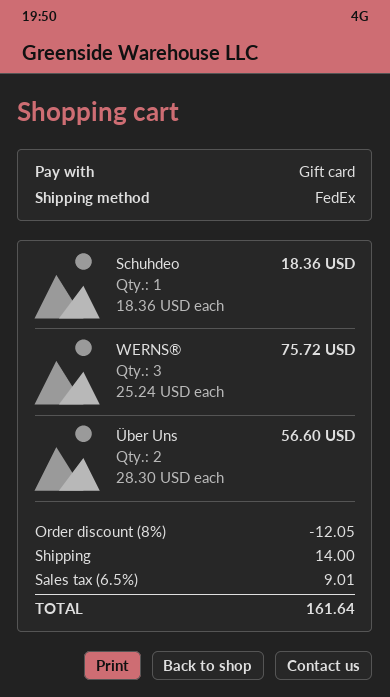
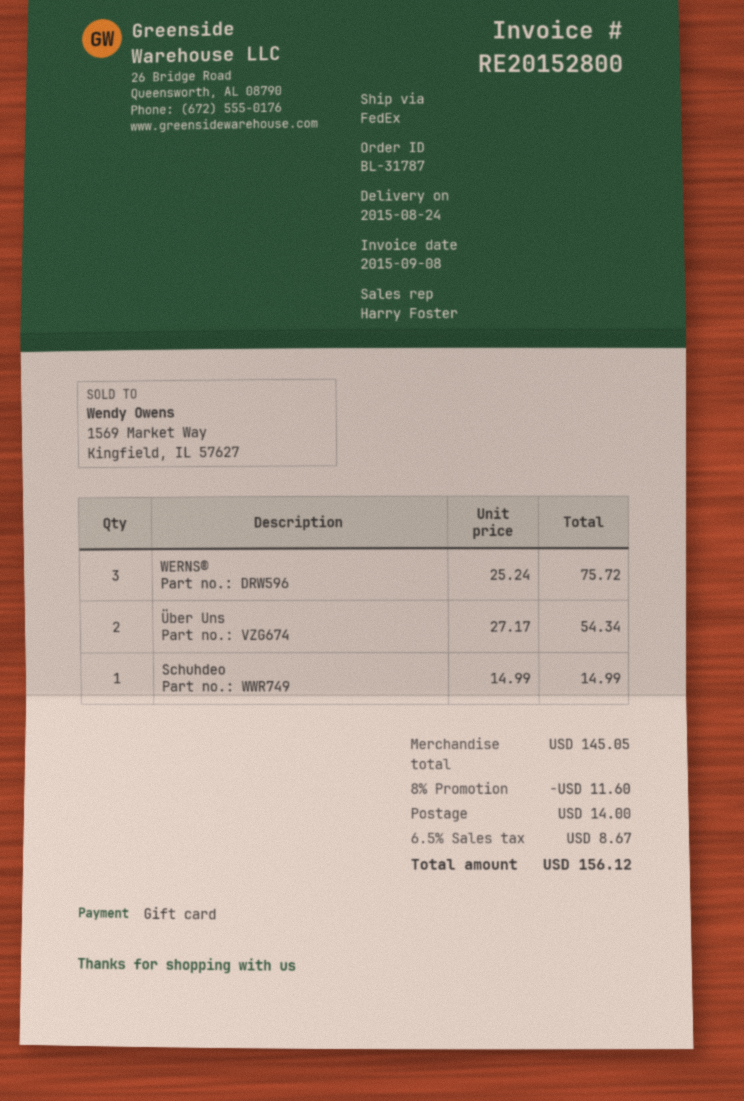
Schuhdeo: 1 x 18.36 = 18.36 -> 1 x 14.99 = 14.99
Über Uns: 2 x 28.30 = 56.60 -> 2 x 27.17 = 54.34
discount: 8% = 12.05 -> 8% = 11.60
tax: 6.5% = 9.01 -> 6.5% = 8.67
total: 161.64 -> 156.12

